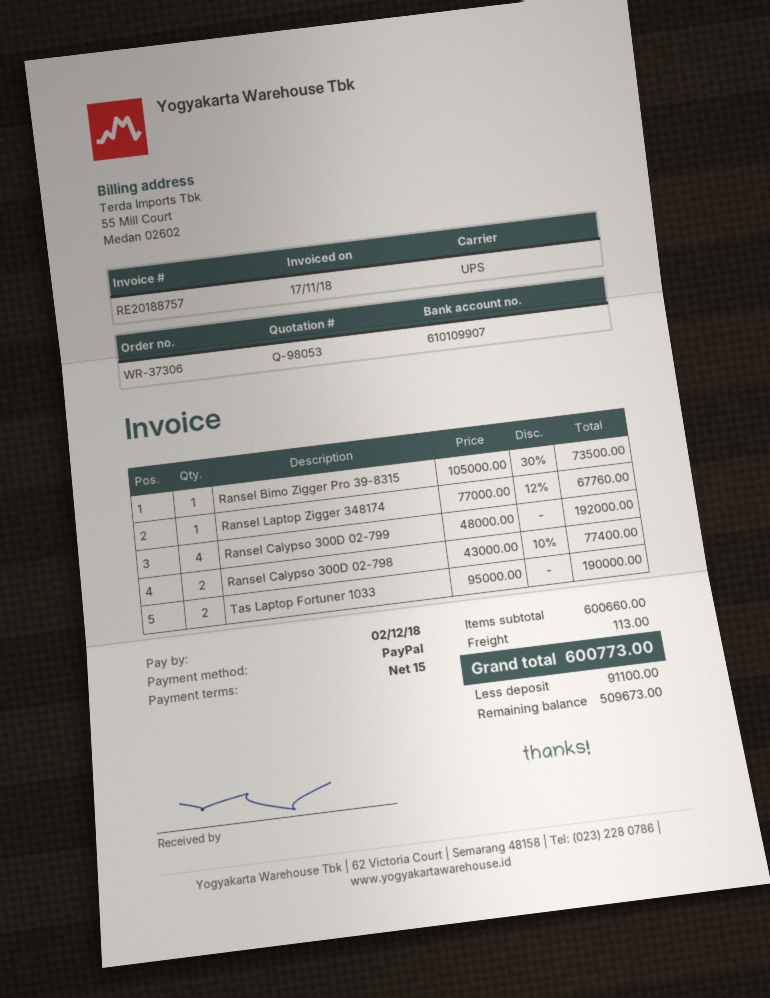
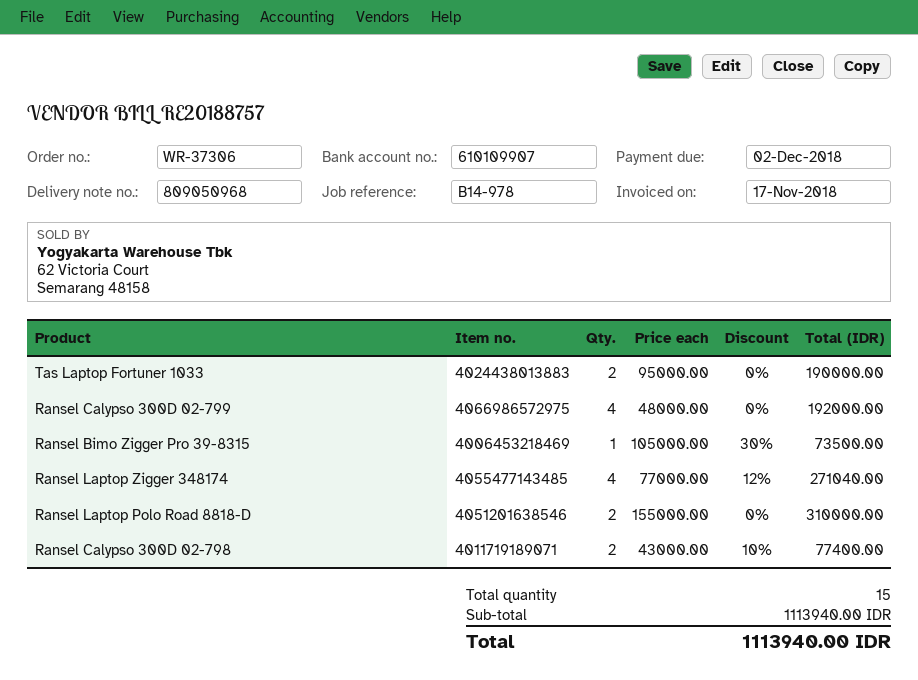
Ransel Laptop Zigger 348174: 1 x 77000.00 - 12% = 67760.00 -> 4 x 77000.00 - 12% = 271040.00
Ransel Laptop Polo Road 8818-D: none -> 2 x 155000.00 = 310000.00
subtotal: 600660.00 -> 1113940.00
shipping: 113.00 -> none
total: 600773.00 -> 1113940.00

